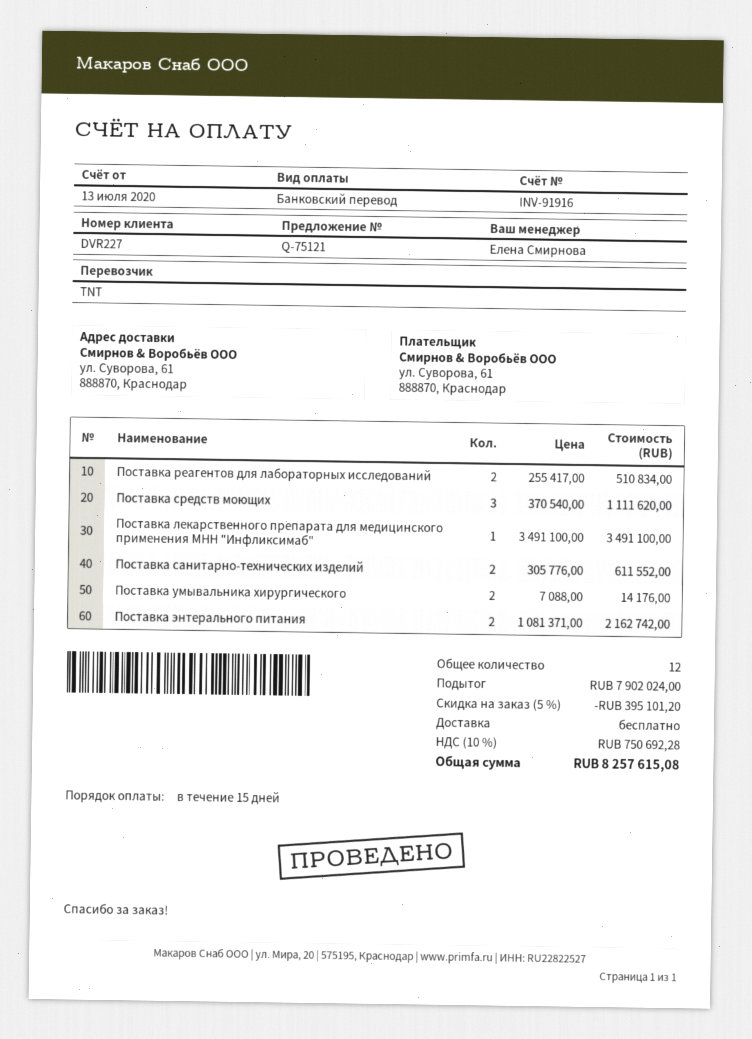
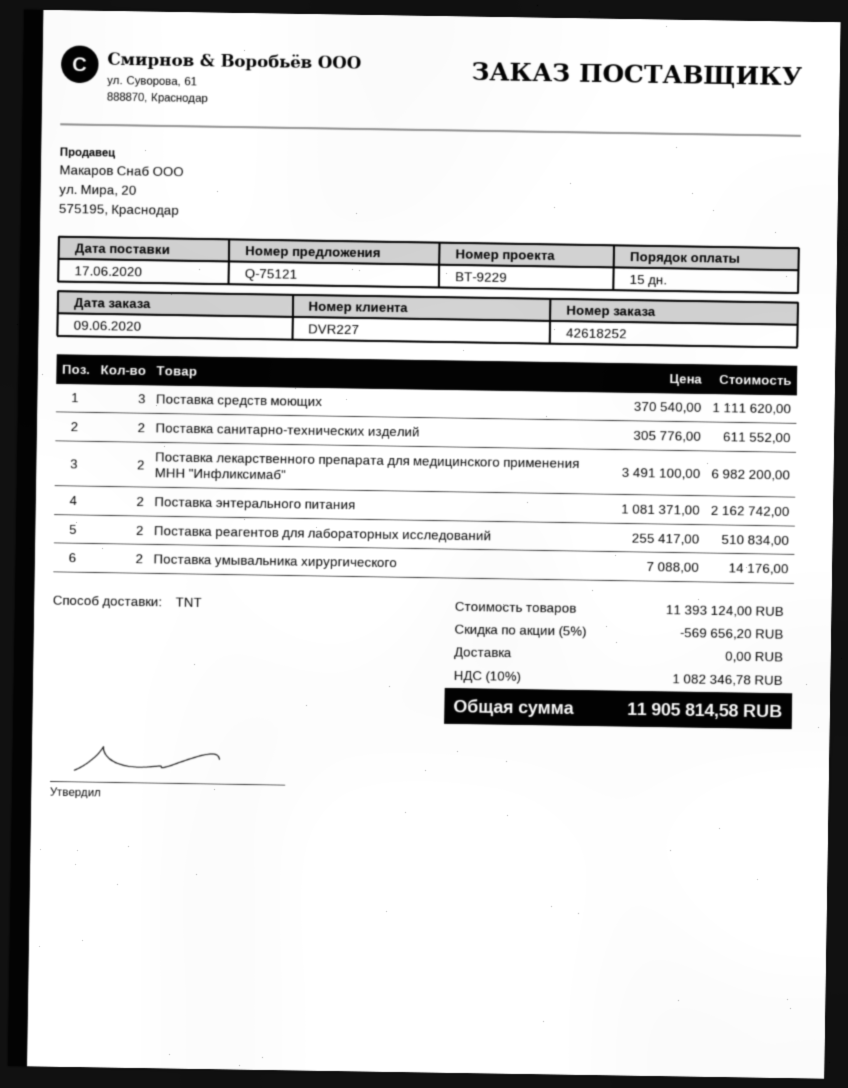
Поставка лекарственного препарата для медицинского применения МНН "Инфликсимаб": 1 x 3491100.00 = 3491100.00 -> 2 x 3491100.00 = 6982200.00
subtotal: 7902024.00 -> 11393124.00
discount: 5% = 395101.20 -> 5% = 569656.20
tax: 10% = 750692.28 -> 10% = 1082346.78
total: 8257615.08 -> 11905814.58

